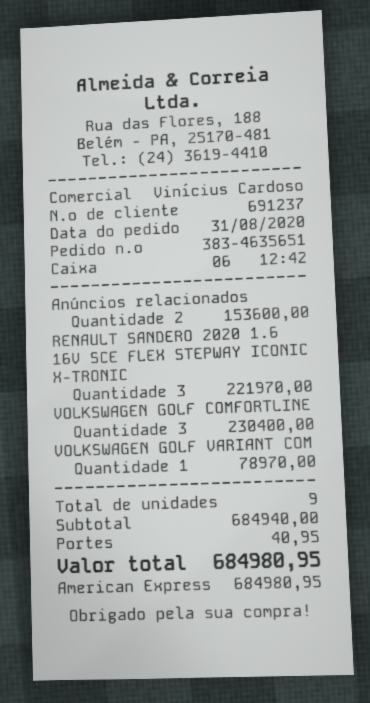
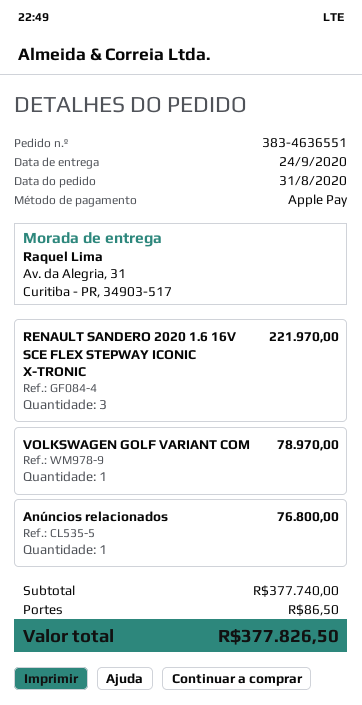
order number: 383-4635651 -> 383-4636551
payment method: American Express -> Apple Pay
Anúncios relacionados: 2 for 153600.00 -> 1 for 76800.00
VOLKSWAGEN GOLF COMFORTLINE: 3 for 230400.00 -> none
subtotal: 684940.00 -> 377740.00
shipping: 40.95 -> 86.50
total: 684980.95 -> 377826.50

